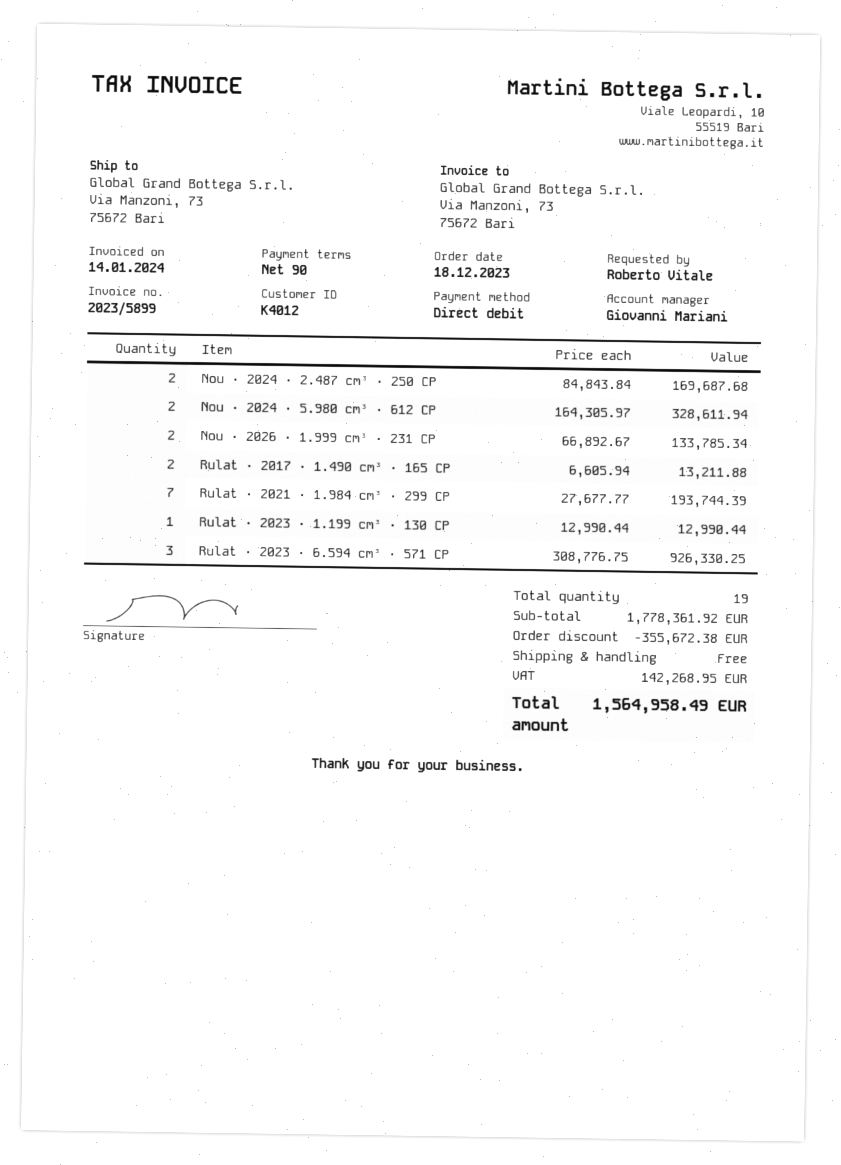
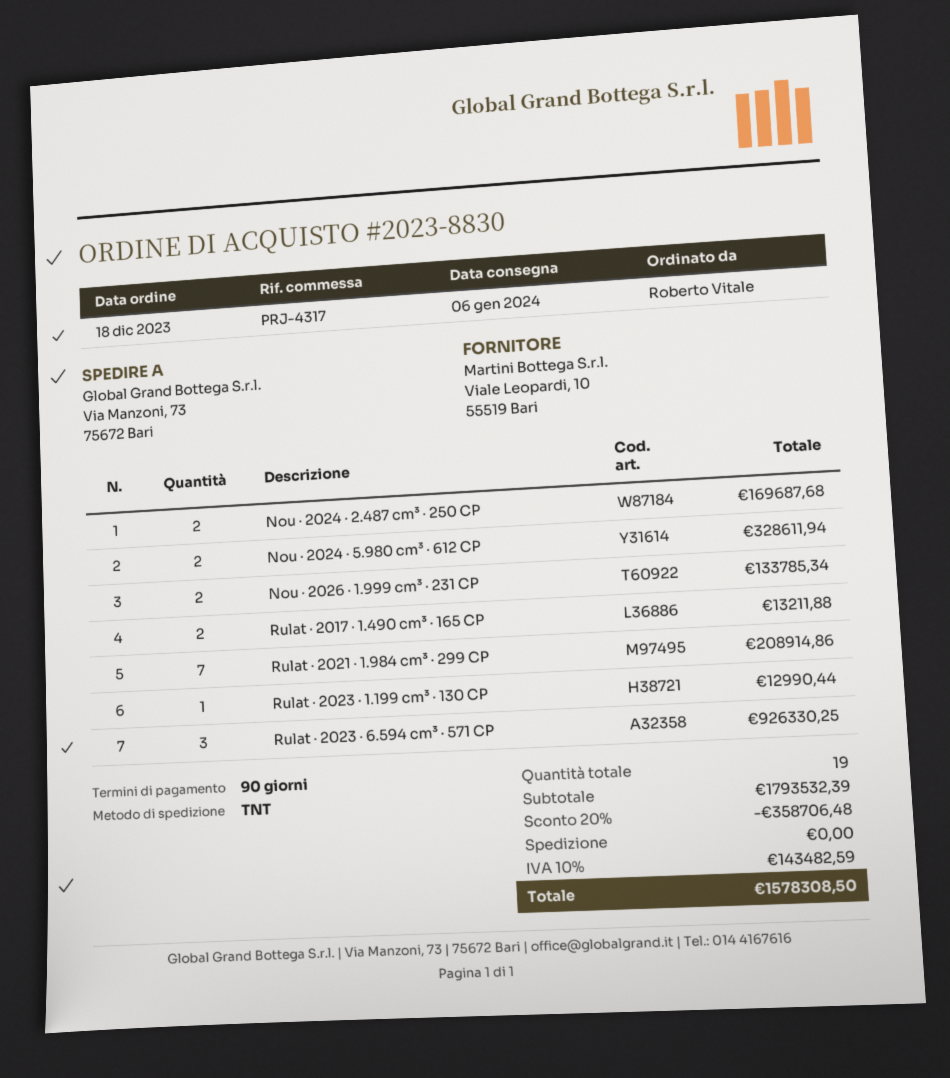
Rulat · 2021 · 1.984 cm³ · 299 CP: 7 for 193744.39 -> 7 for 208914.86
subtotal: 1778361.92 -> 1793532.39
discount: 355672.38 -> 358706.48
tax: 142268.95 -> 143482.59
total: 1564958.49 -> 1578308.50

